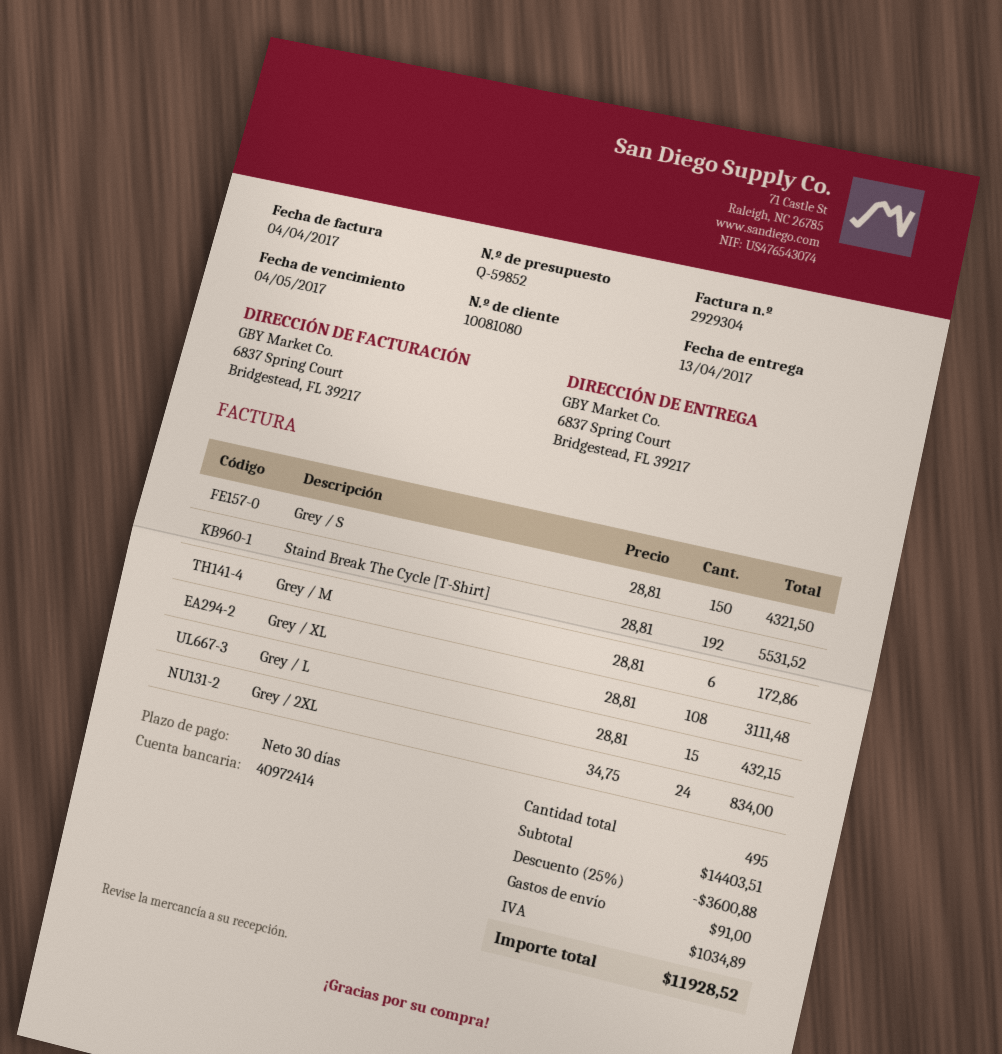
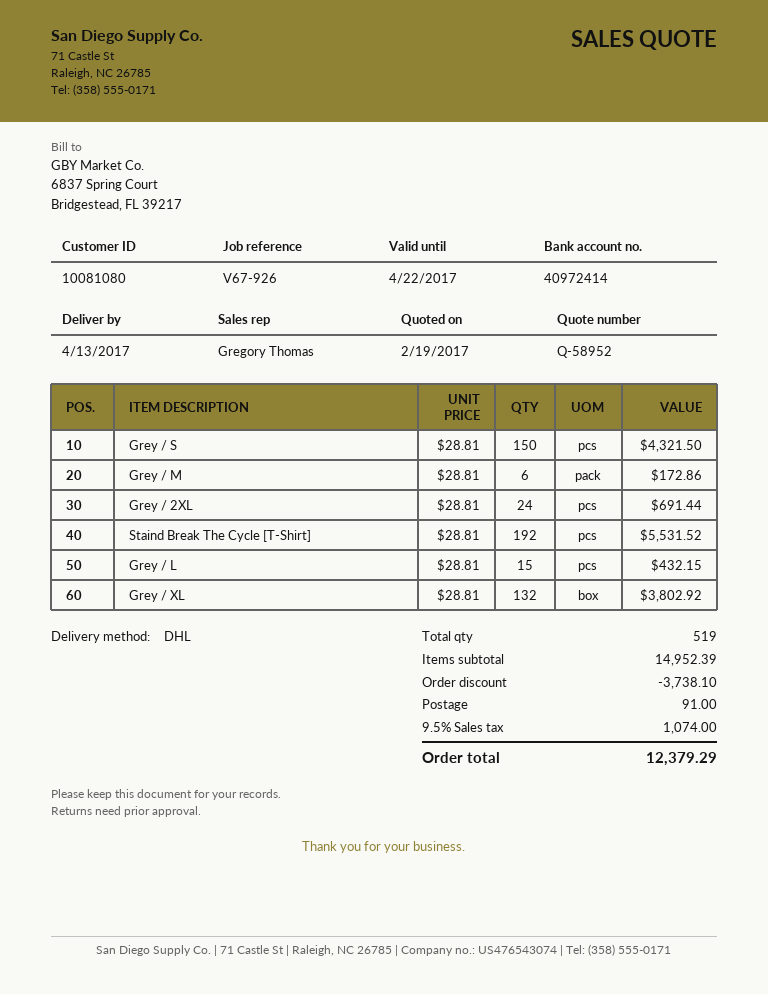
quote number: Q-59852 -> Q-58952
Grey / XL: 108 x 28.81 = 3111.48 -> 132 x 28.81 = 3802.92
Grey / 2XL: 24 x 34.75 = 834.00 -> 24 x 28.81 = 691.44
total quantity: 495 -> 519
subtotal: 14403.51 -> 14952.39
discount: 3600.88 -> 3738.10
tax: 1034.89 -> 1074.00
total: 11928.52 -> 12379.29

